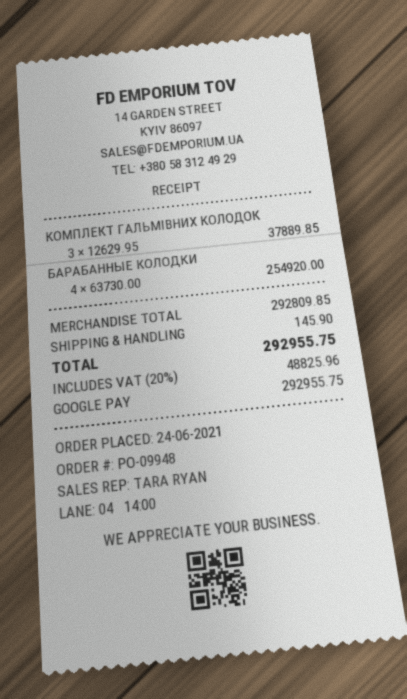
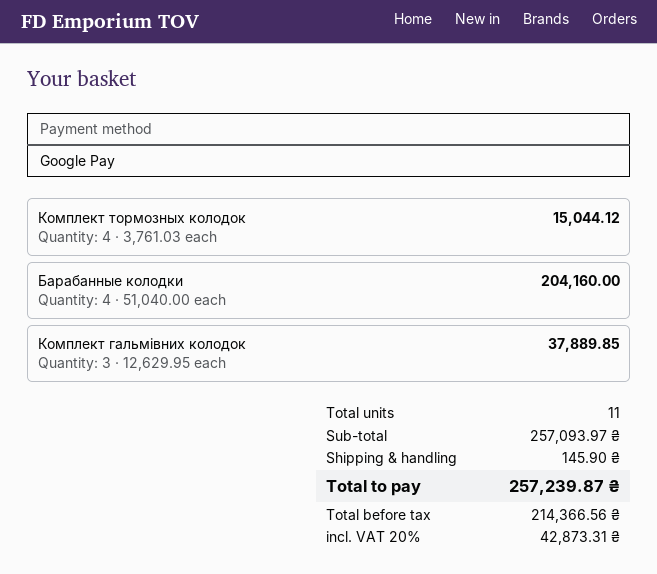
БАРАБАННЫЕ КОЛОДКИ: 4 x 63730.00 = 254920.00 -> 4 x 51040.00 = 204160.00
Комплект тормозных колодок: none -> 4 x 3761.03 = 15044.12
subtotal: 292809.85 -> 257093.97
tax: 20% = 48825.96 -> 20% = 42873.31
total: 292955.75 -> 257239.87

